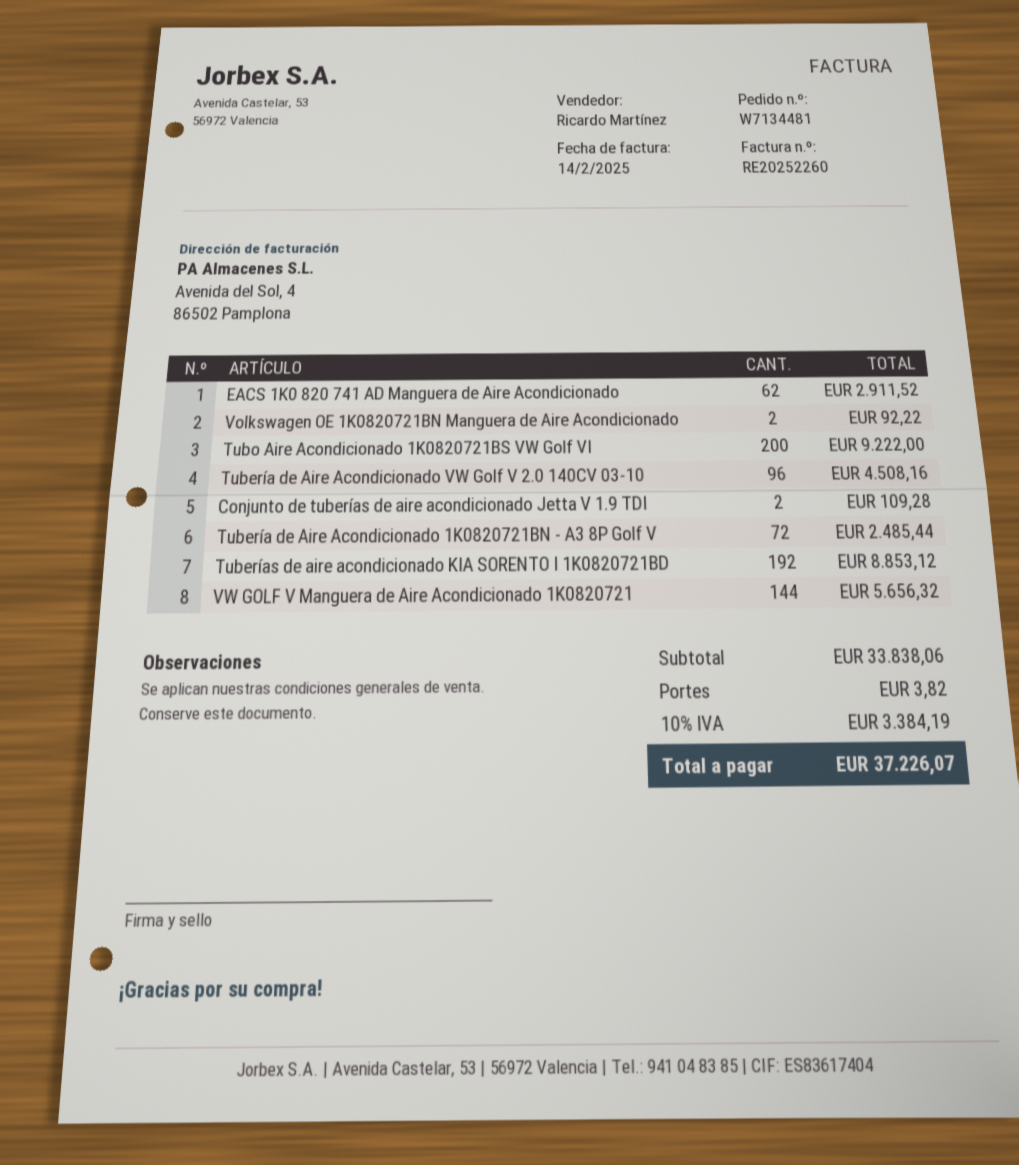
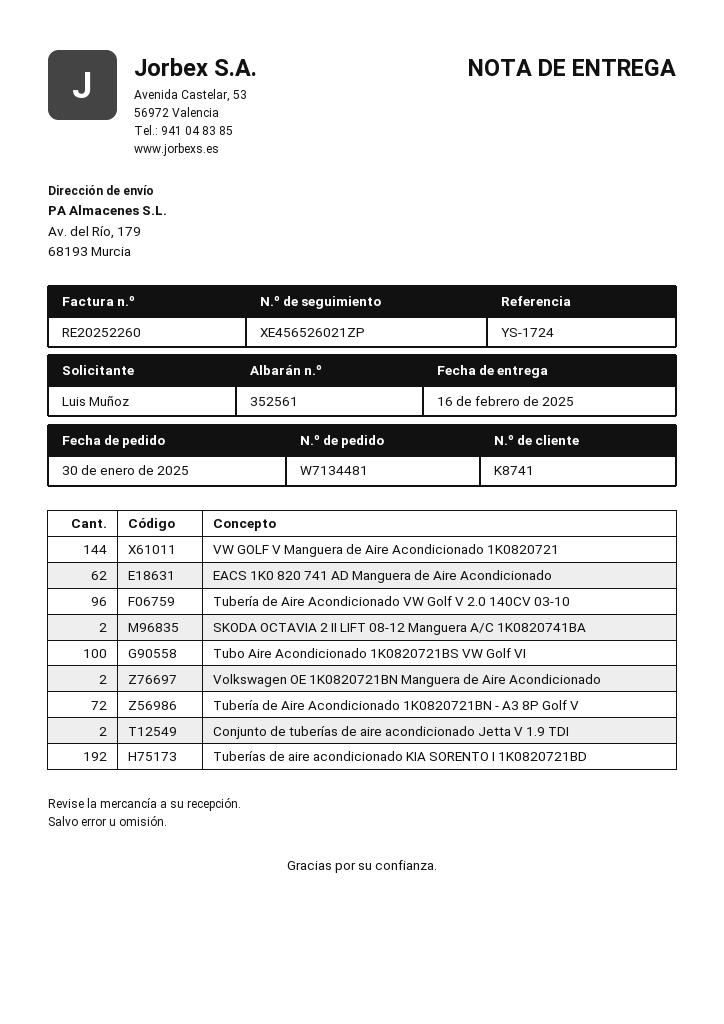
Tubo Aire Acondicionado 1K0820721BS VW Golf VI: 200 -> 100
SKODA OCTAVIA 2 II LIFT 08-12 Manguera A/C 1K0820741BA: none -> 2

